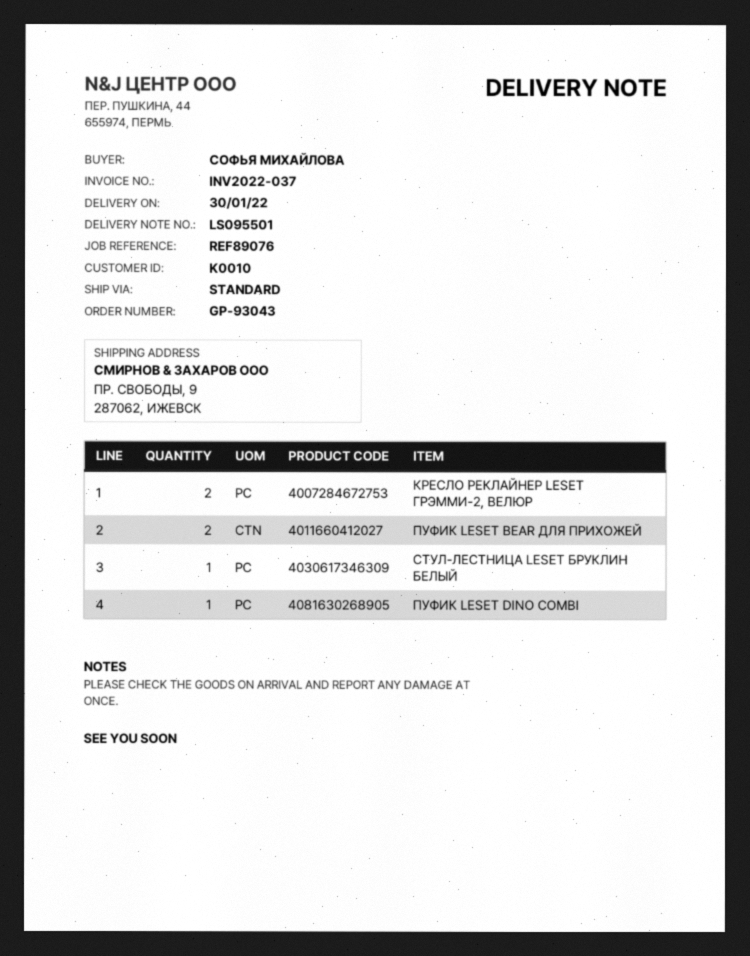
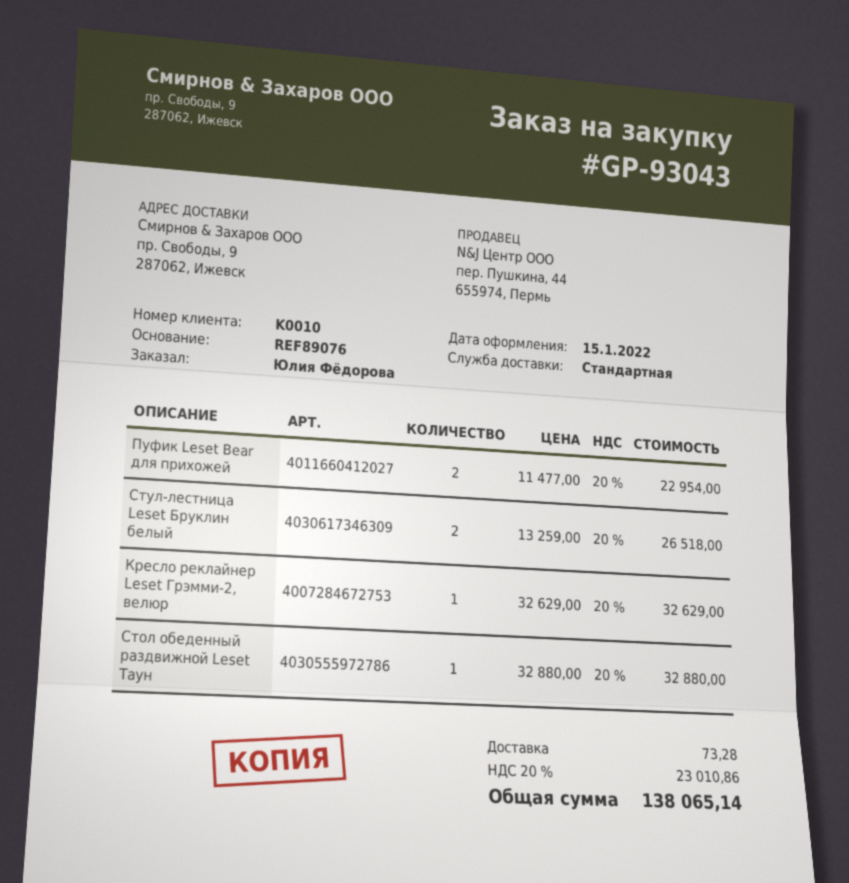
ordered by: СОФЬЯ МИХАЙЛОВА -> Юлия Фёдорова
КРЕСЛО РЕКЛАЙНЕР LESET ГРЭММИ-2, ВЕЛЮР: 2 -> 1
СТУЛ-ЛЕСТНИЦА LESET БРУКЛИН БЕЛЫЙ: 1 -> 2
ПУФИК LESET DINO COMBI: 1 -> none
Стол обеденный раздвижной Leset Таун: none -> 1

